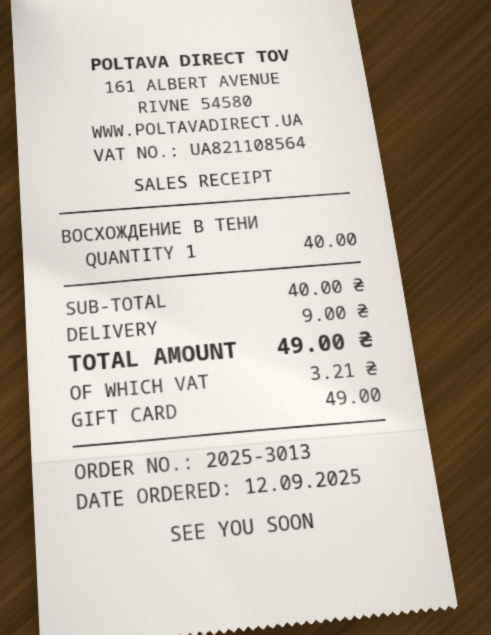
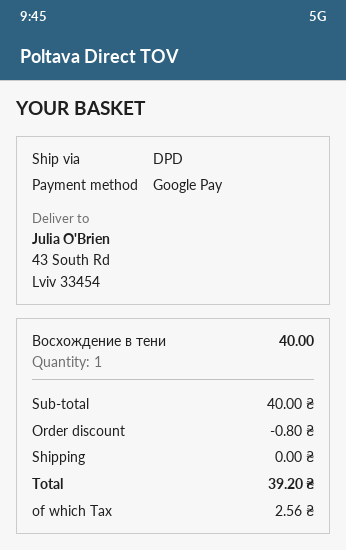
payment method: gift card -> Google Pay
discount: none -> 0.80
shipping: 9.00 -> 0.00
tax: 3.21 -> 2.56
total: 49.00 -> 39.20

